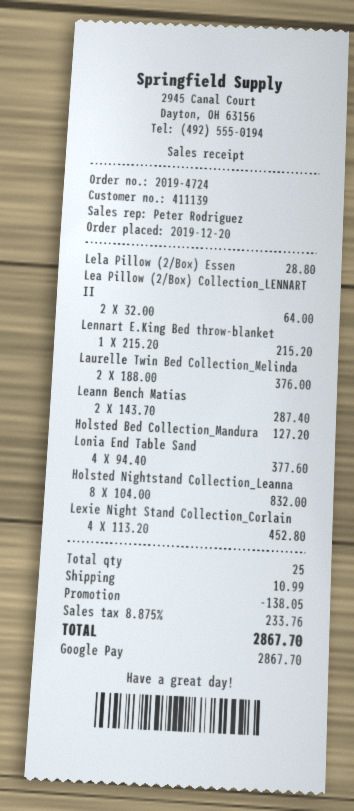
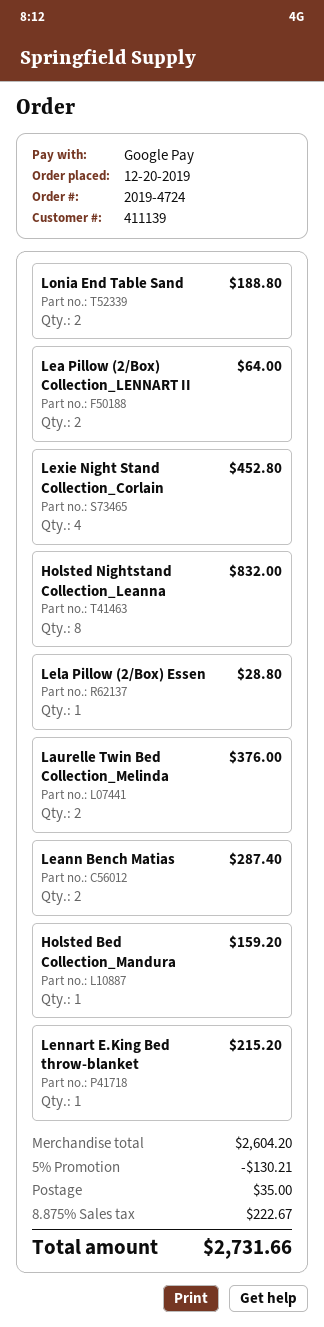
Holsted Bed Collection_Mandura: 1 for 127.20 -> 1 for 159.20
Lonia End Table Sand: 4 for 377.60 -> 2 for 188.80
discount: 138.05 -> 130.21
shipping: 10.99 -> 35.00
tax: 8.875% = 233.76 -> 8.875% = 222.67
total: 2867.70 -> 2731.66

